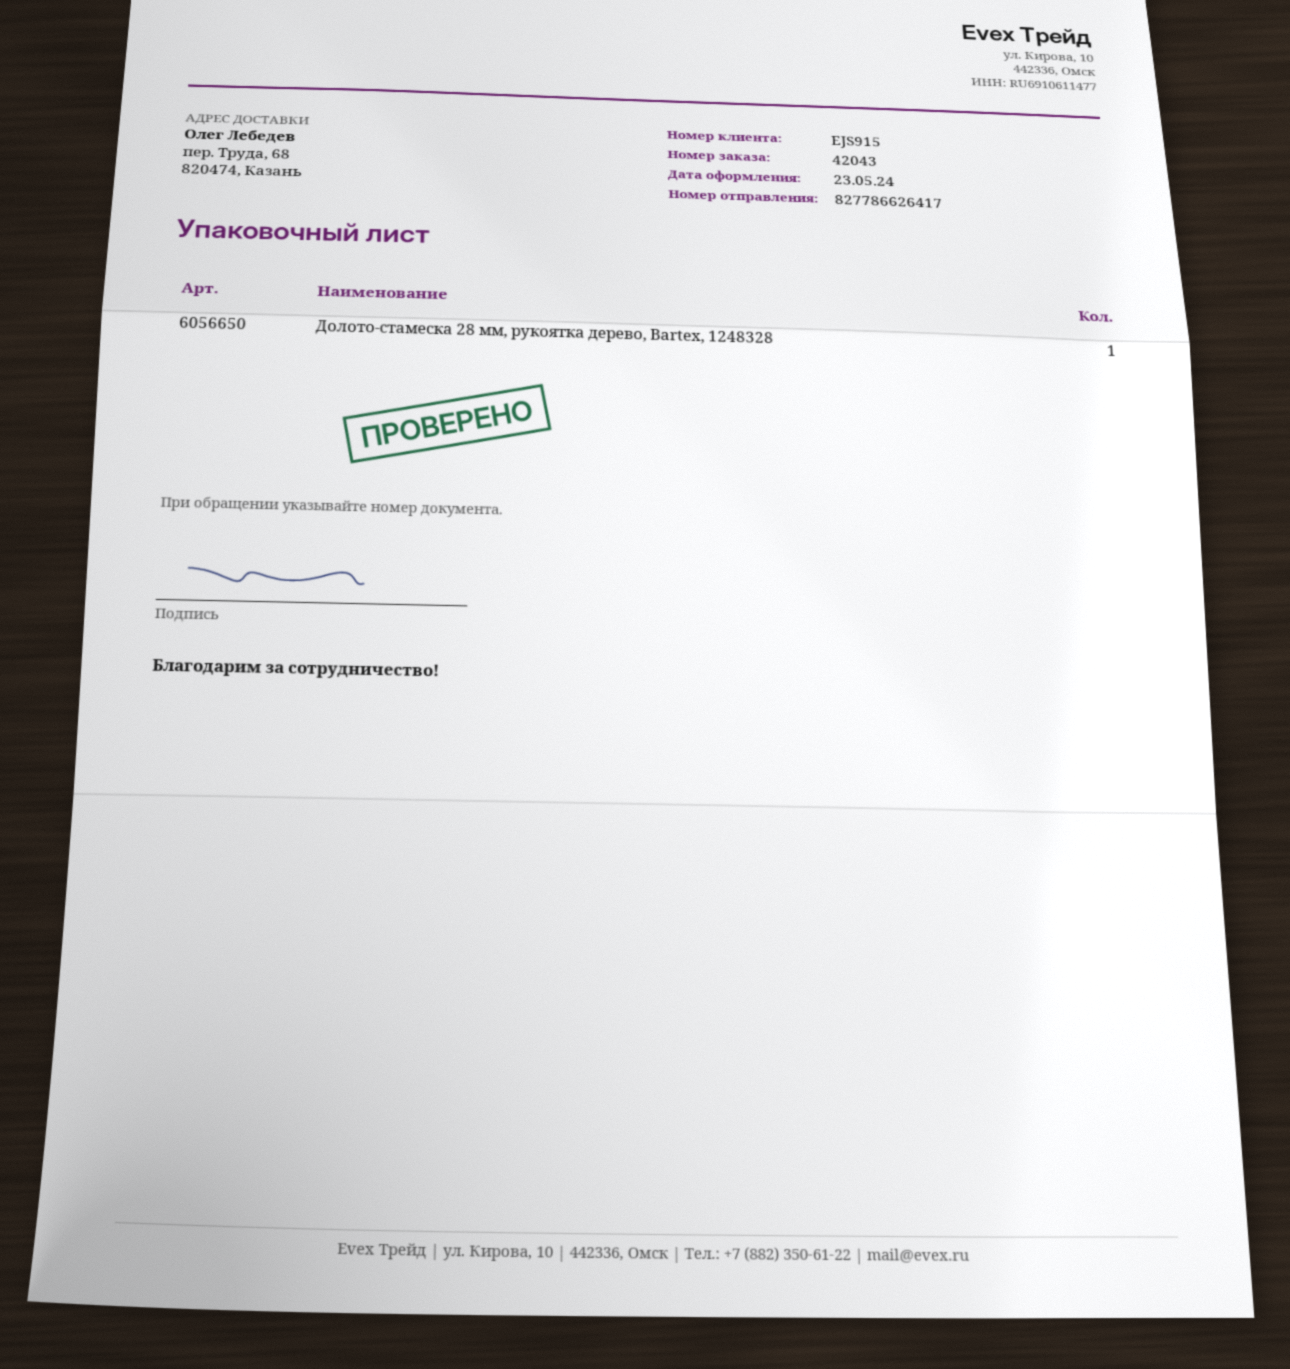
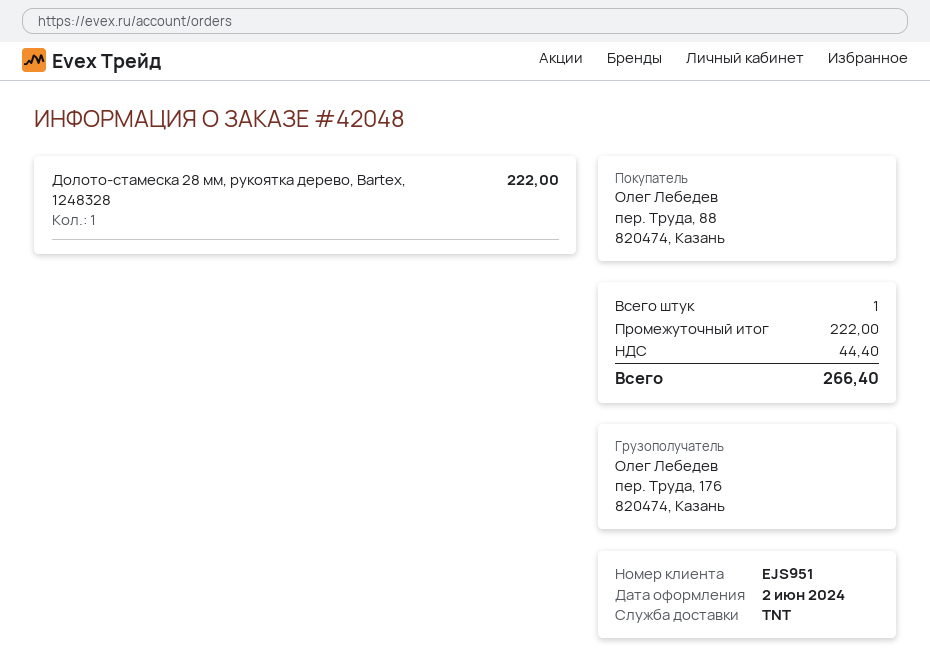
order number: 42043 -> 42048
order date: 2024-05-23 -> 2024-06-02
customer number: EJS915 -> EJS951
ship to: пер. Труда, 68, 820474, Казань -> пер. Труда, 176, 820474, Казань

